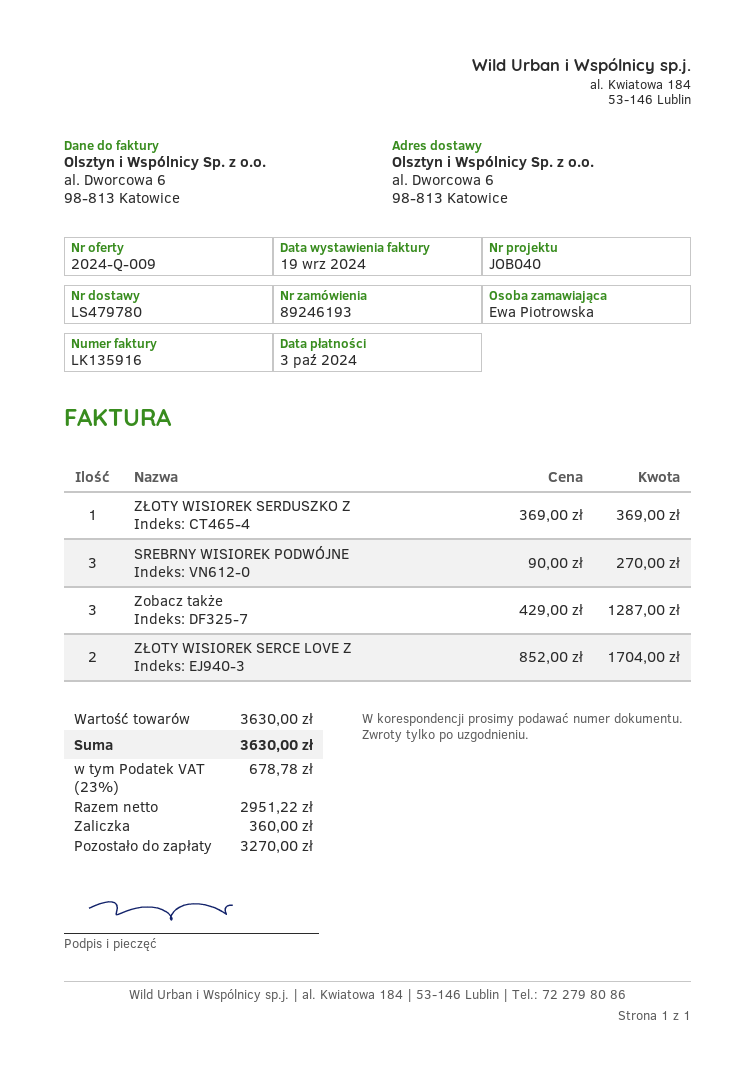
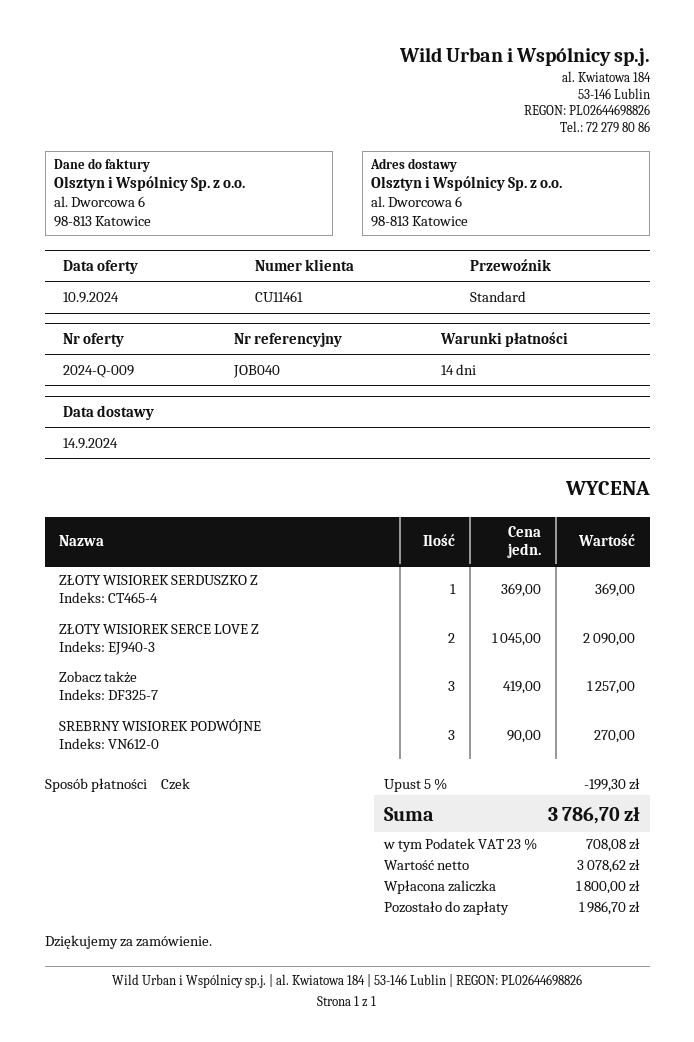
Zobacz także: 3 x 429.00 = 1287.00 -> 3 x 419.00 = 1257.00
ZŁOTY WISIOREK SERCE LOVE Z: 2 x 852.00 = 1704.00 -> 2 x 1045.00 = 2090.00
discount: none -> 5% = 199.30
net: 2951.22 -> 3078.62
tax: 23% = 678.78 -> 23% = 708.08
total: 3630.00 -> 3786.70
deposit: 360.00 -> 1800.00
balance: 3270.00 -> 1986.70

